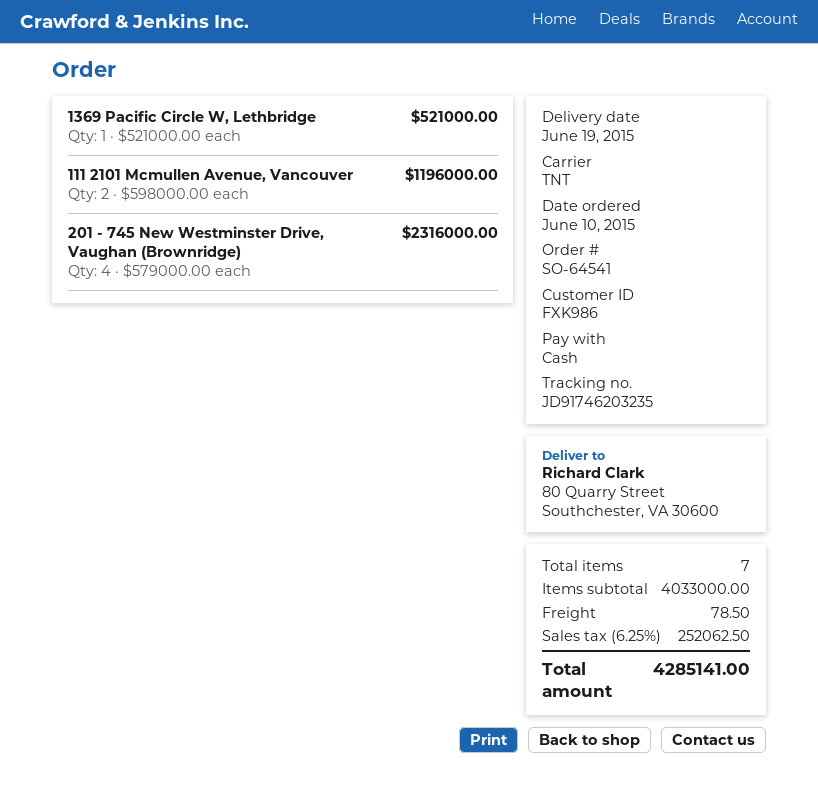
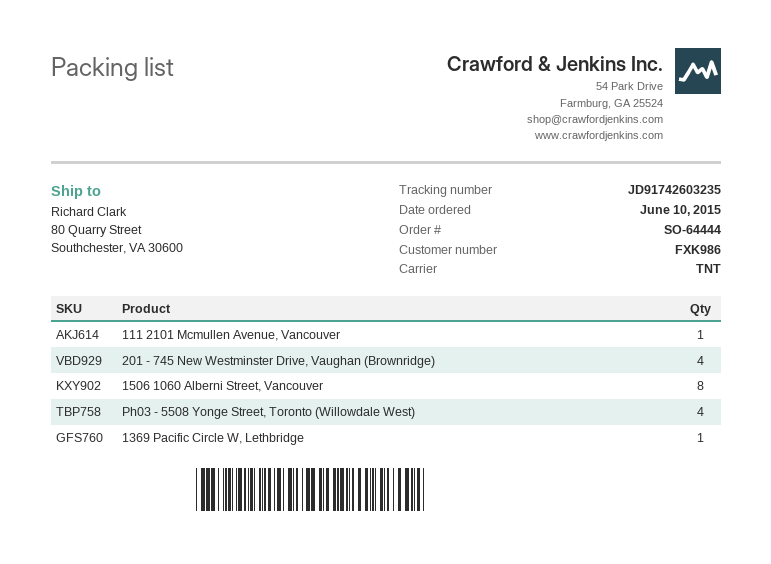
order number: SO-64541 -> SO-64444
tracking number: JD91746203235 -> JD91742603235
111 2101 Mcmullen Avenue, Vancouver: 2 -> 1
1506 1060 Alberni Street, Vancouver: none -> 8
Ph03 - 5508 Yonge Street, Toronto (Willowdale West): none -> 4

